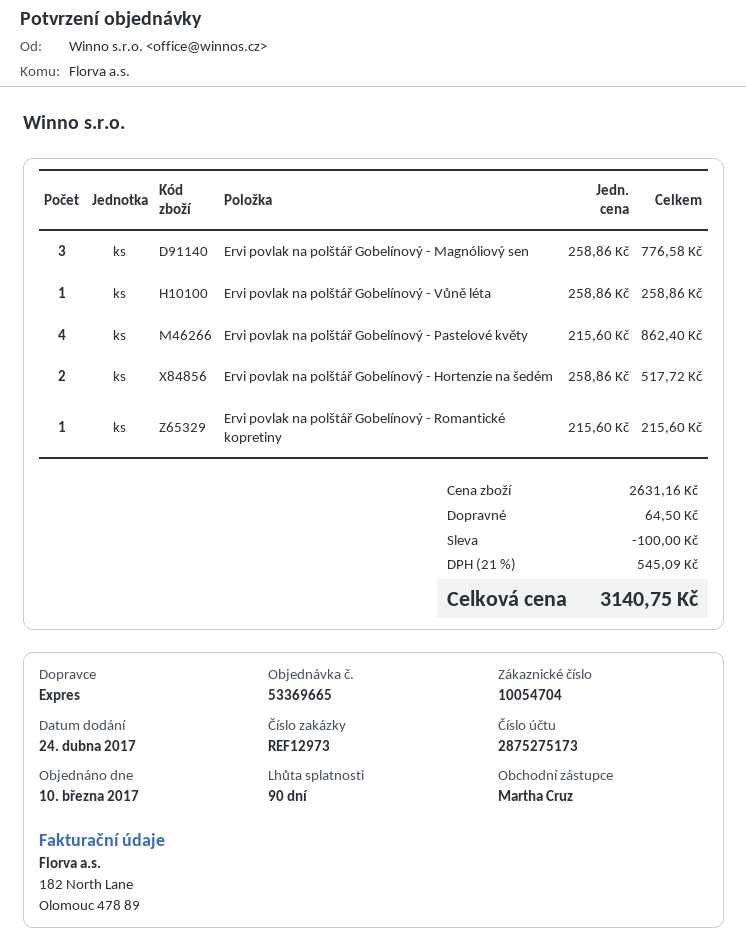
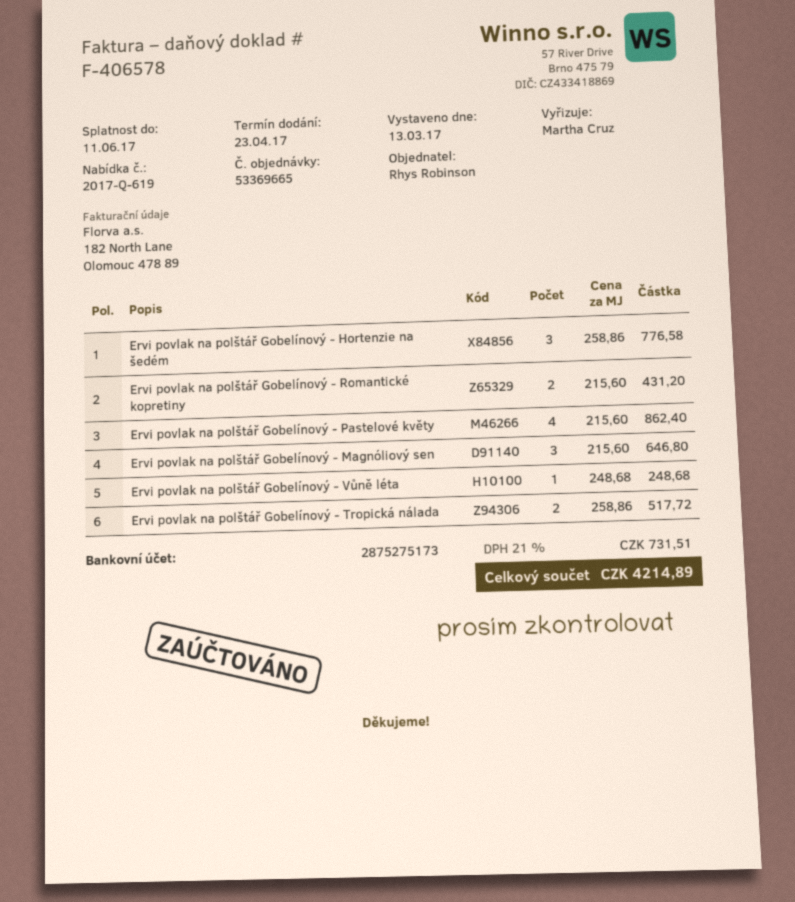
delivery date: 2017-04-24 -> 2017-04-23
Ervi povlak na polštář Gobelínový - Magnóliový sen: 3 x 258.86 = 776.58 -> 3 x 215.60 = 646.80
Ervi povlak na polštář Gobelínový - Vůně léta: 1 x 258.86 = 258.86 -> 1 x 248.68 = 248.68
Ervi povlak na polštář Gobelínový - Hortenzie na šedém: 2 x 258.86 = 517.72 -> 3 x 258.86 = 776.58
Ervi povlak na polštář Gobelínový - Romantické kopretiny: 1 x 215.60 = 215.60 -> 2 x 215.60 = 431.20
Ervi povlak na polštář Gobelínový - Tropická nálada: none -> 2 x 258.86 = 517.72
discount: 100.00 -> none
shipping: 64.50 -> none
tax: 21% = 545.09 -> 21% = 731.51
total: 3140.75 -> 4214.89

